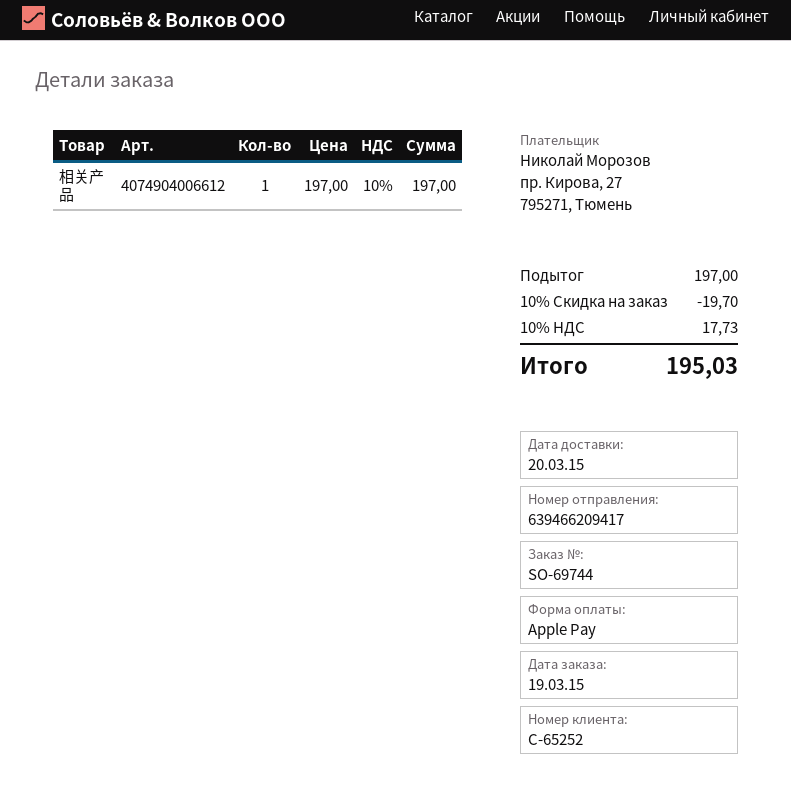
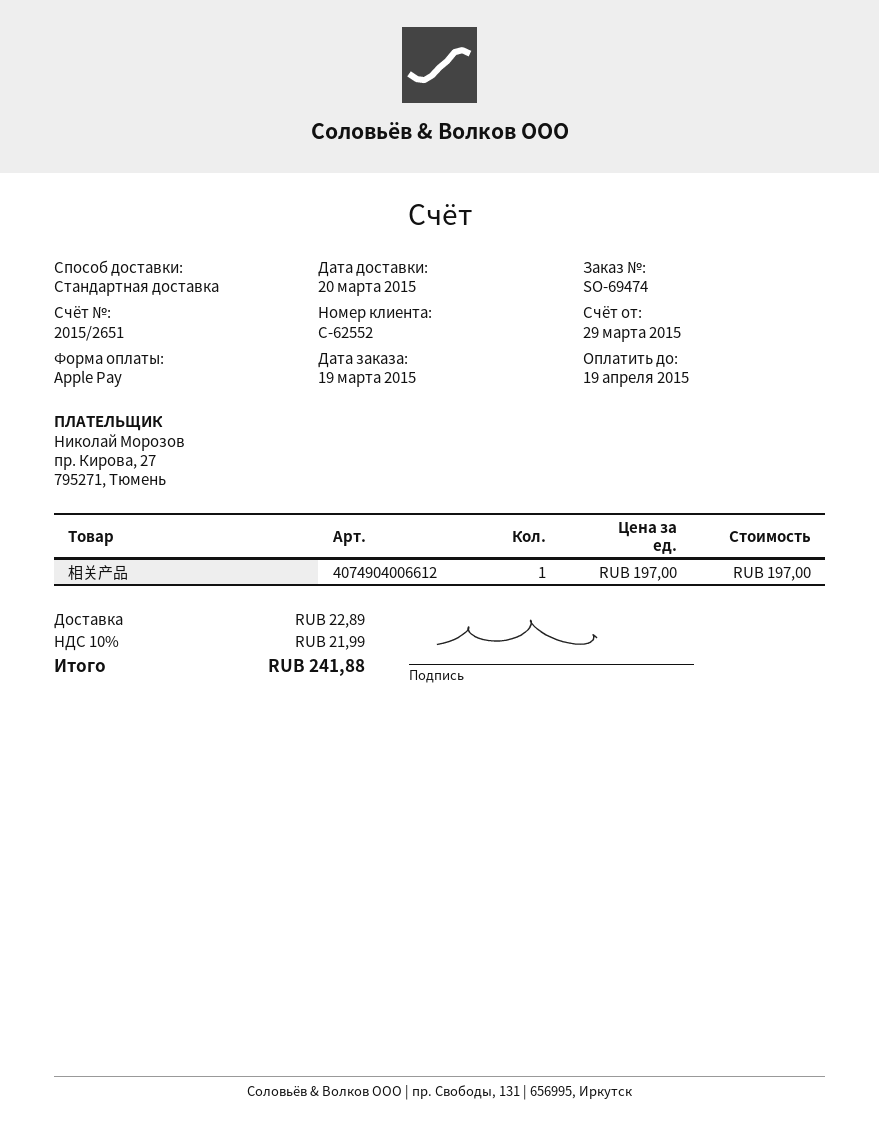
order number: SO-69744 -> SO-69474
customer number: C-65252 -> C-62552
discount: 10% = 19.70 -> none
shipping: none -> 22.89
tax: 10% = 17.73 -> 10% = 21.99
total: 195.03 -> 241.88

